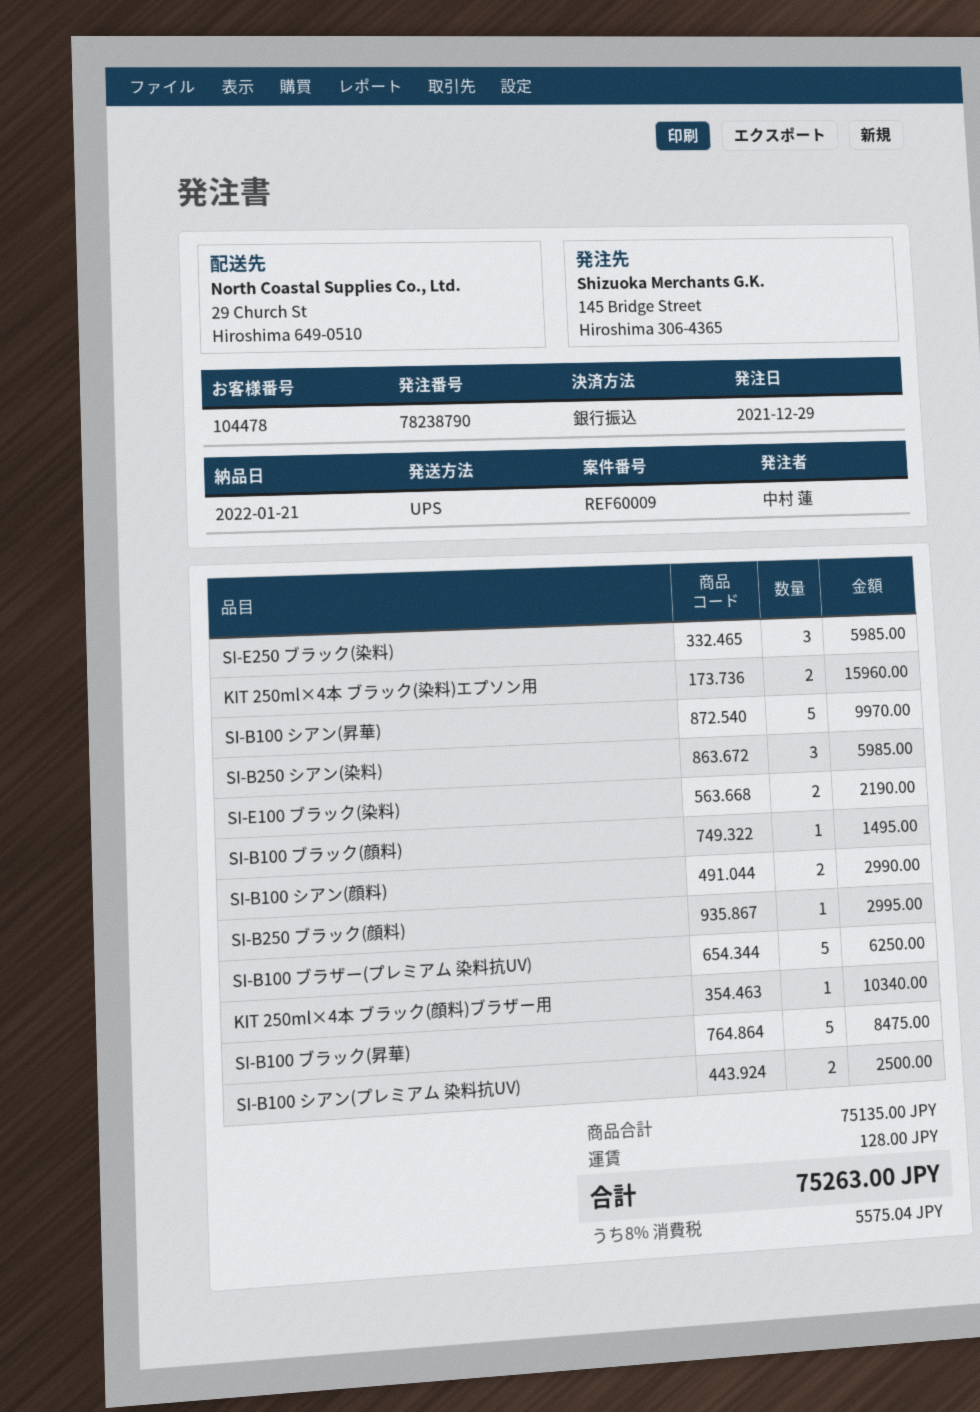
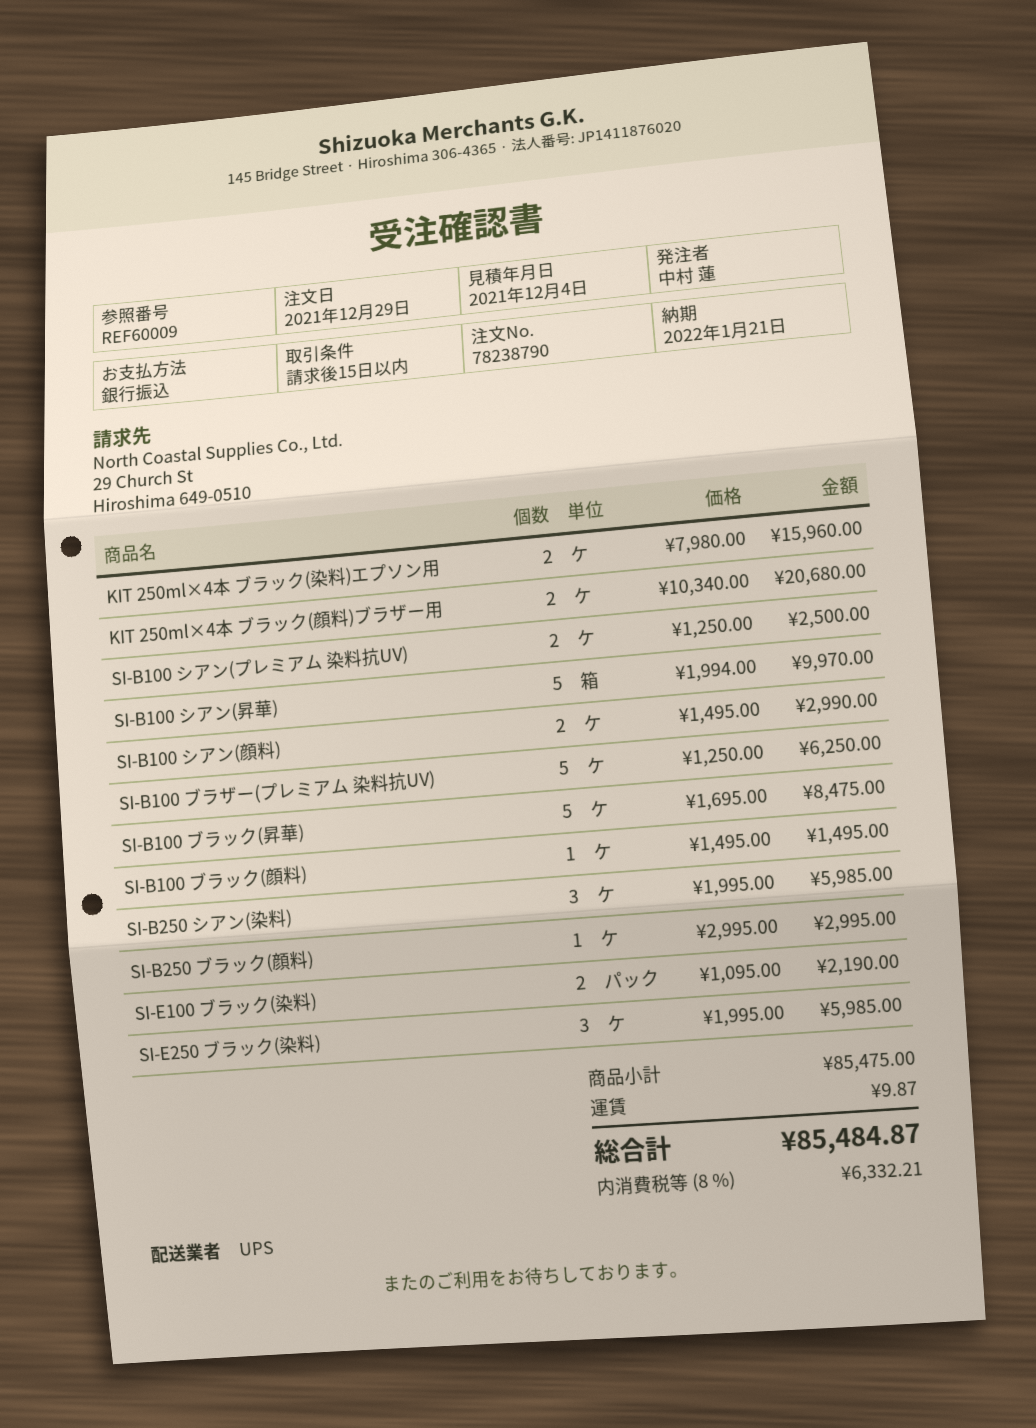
KIT 250ml×4本 ブラック(顔料)ブラザー用: 1 for 10340.00 -> 2 for 20680.00
subtotal: 75135.00 -> 85475.00
shipping: 128.00 -> 9.87
tax: 8% = 5575.04 -> 8% = 6332.21
total: 75263.00 -> 85484.87

